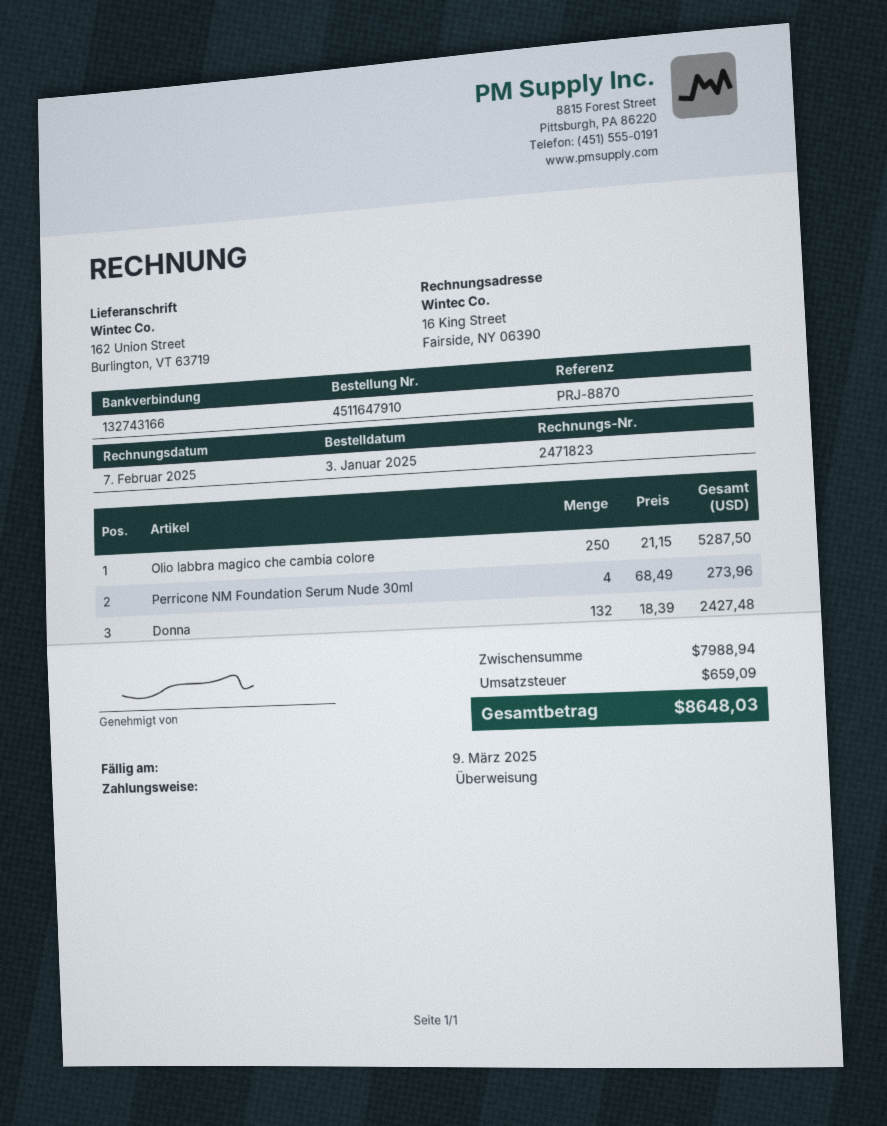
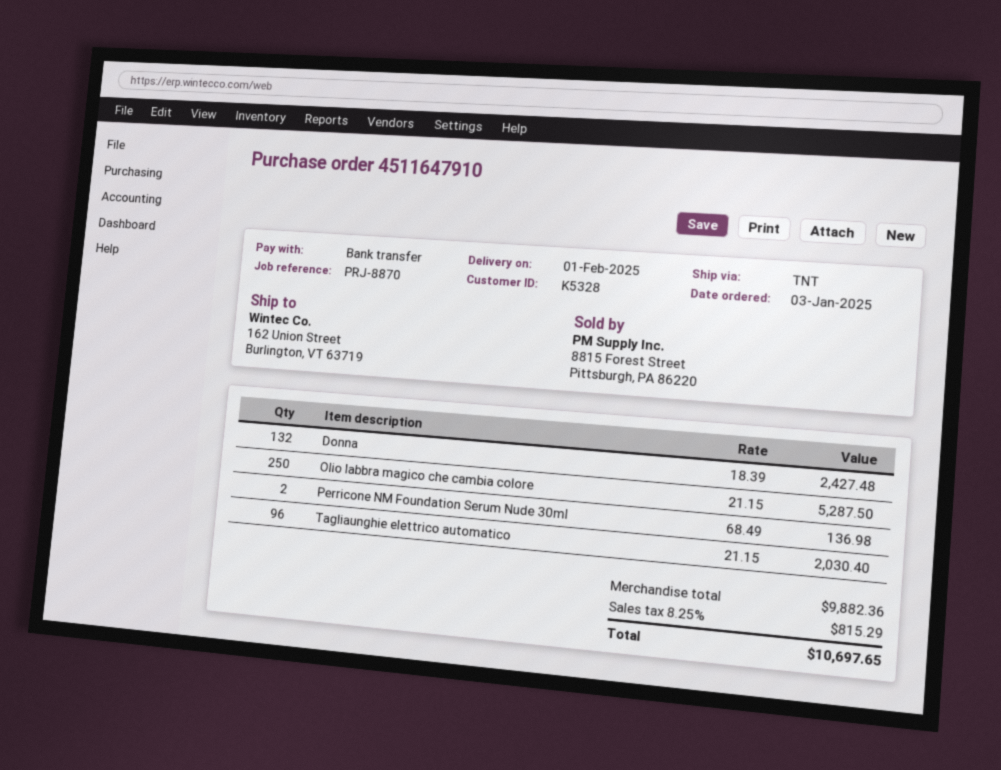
Perricone NM Foundation Serum Nude 30ml: 4 x 68.49 = 273.96 -> 2 x 68.49 = 136.98
Tagliaunghie elettrico automatico: none -> 96 x 21.15 = 2030.40
subtotal: 7988.94 -> 9882.36
tax: 659.09 -> 815.29
total: 8648.03 -> 10697.65

